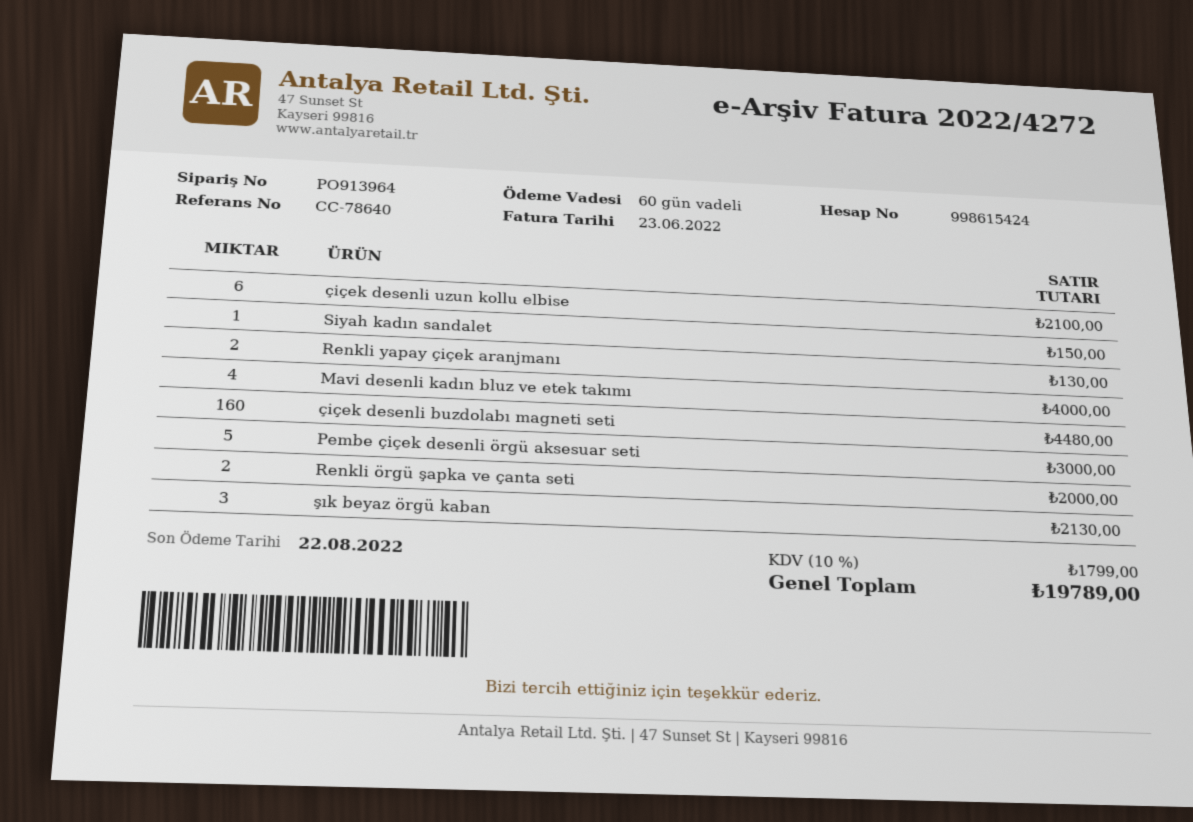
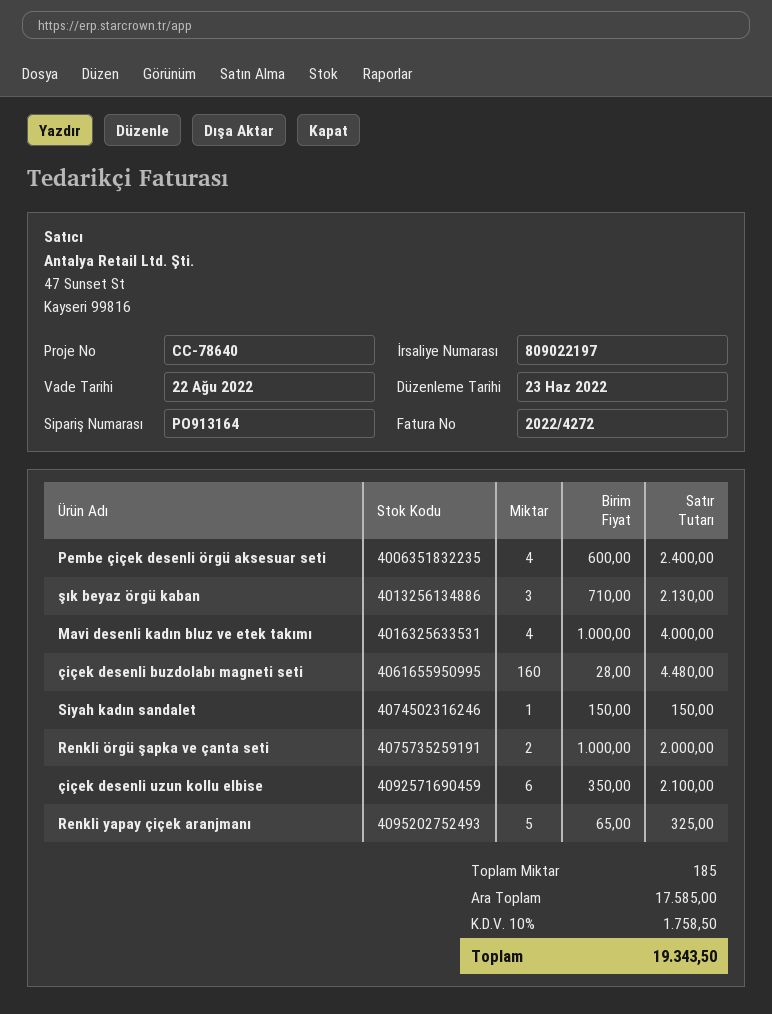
order number: PO913964 -> PO913164
Renkli yapay çiçek aranjmanı: 2 for 130.00 -> 5 for 325.00
Pembe çiçek desenli örgü aksesuar seti: 5 for 3000.00 -> 4 for 2400.00
tax: 10% = 1799.00 -> 10% = 1758.50
total: 19789.00 -> 19343.50

